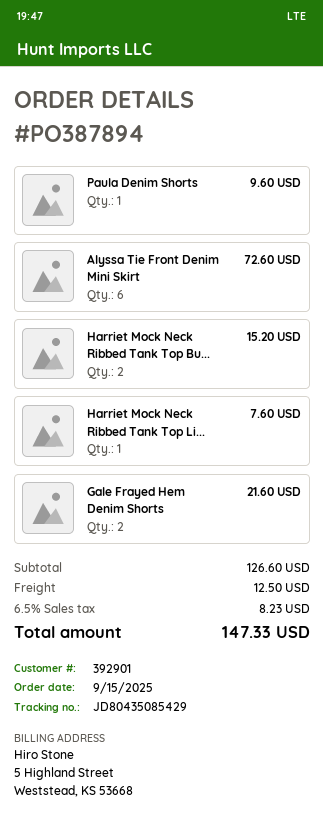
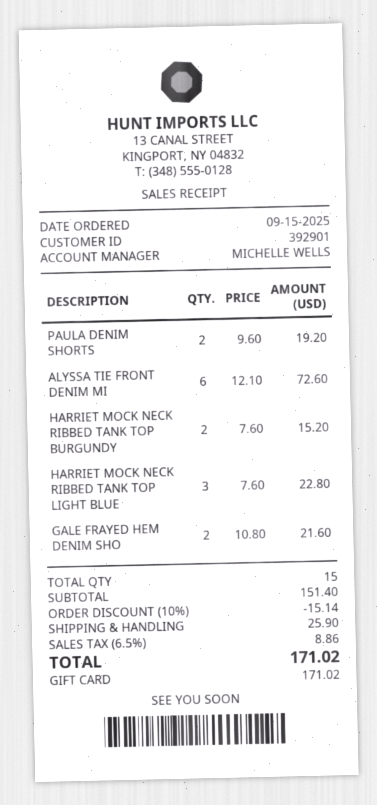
Paula Denim Shorts: 1 for 9.60 -> 2 for 19.20
Harriet Mock Neck Ribbed Tank Top Li...: 1 for 7.60 -> 3 for 22.80
subtotal: 126.60 -> 151.40
discount: none -> 10% = 15.14
shipping: 12.50 -> 25.90
tax: 6.5% = 8.23 -> 6.5% = 8.86
total: 147.33 -> 171.02

